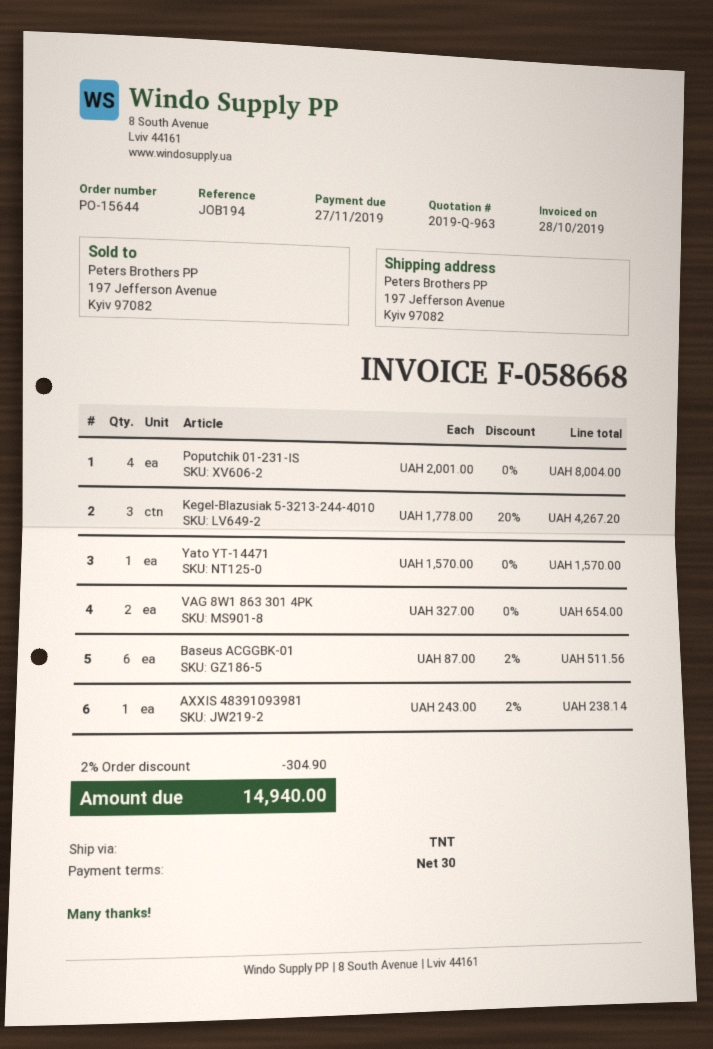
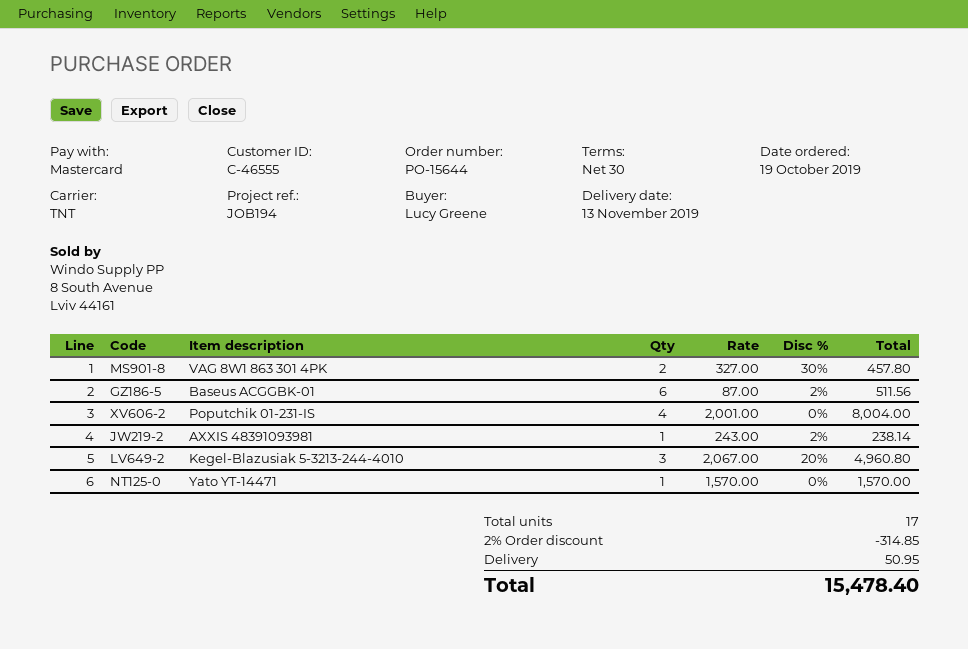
Kegel-Blazusiak 5-3213-244-4010: 3 x 1778.00 - 20% = 4267.20 -> 3 x 2067.00 - 20% = 4960.80
VAG 8W1 863 301 4PK: 2 x 327.00 = 654.00 -> 2 x 327.00 - 30% = 457.80
discount: 2% = 304.90 -> 2% = 314.85
shipping: none -> 50.95
total: 14940.00 -> 15478.40

